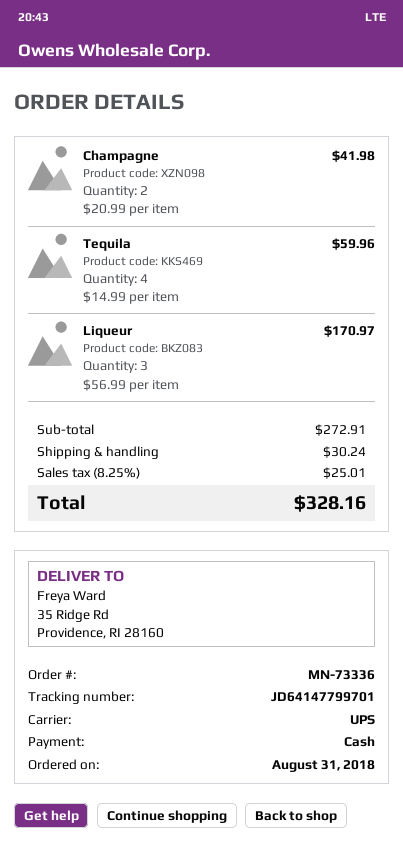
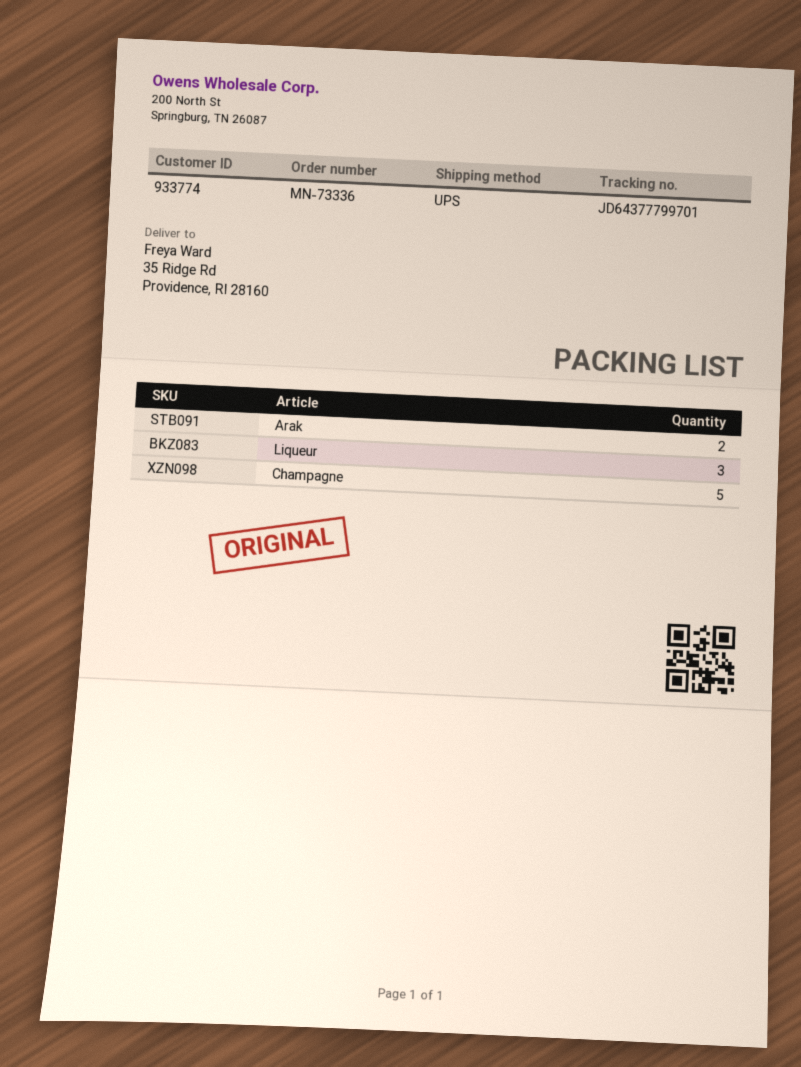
tracking number: JD64147799701 -> JD64377799701
Champagne: 2 -> 5
Tequila: 4 -> none
Arak: none -> 2

